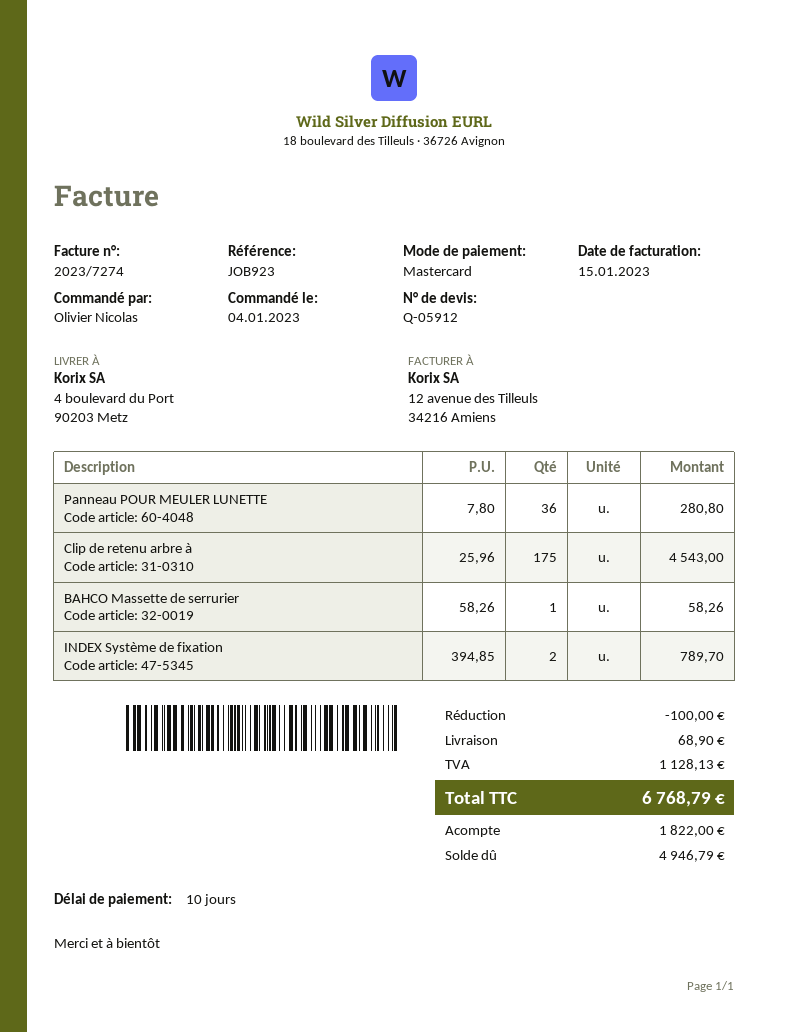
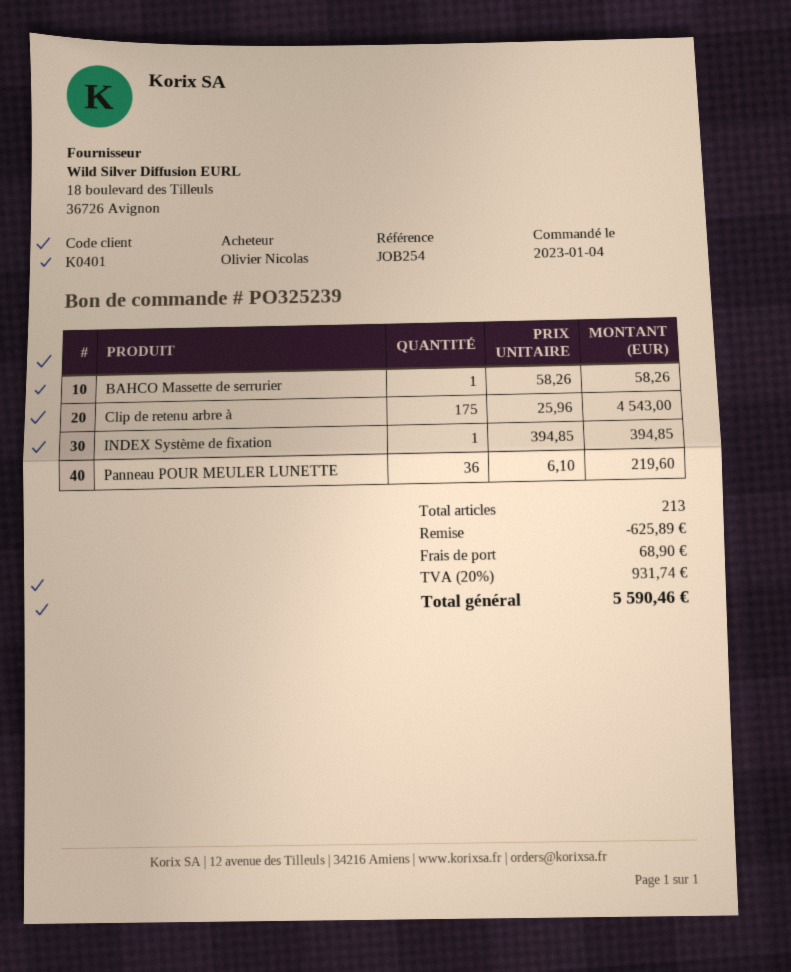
reference: JOB923 -> JOB254
Panneau POUR MEULER LUNETTE: 36 x 7.80 = 280.80 -> 36 x 6.10 = 219.60
INDEX Système de fixation: 2 x 394.85 = 789.70 -> 1 x 394.85 = 394.85
discount: 100.00 -> 625.89
tax: 1128.13 -> 931.74
total: 6768.79 -> 5590.46

